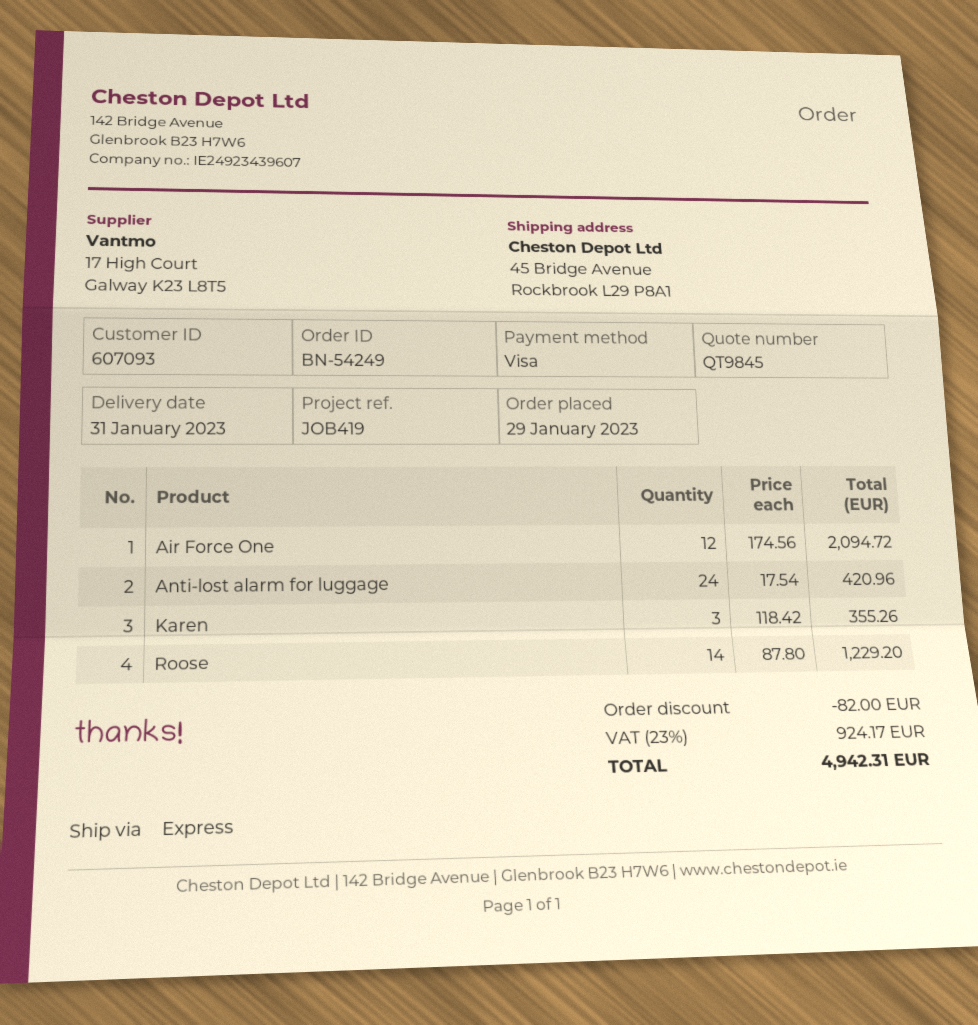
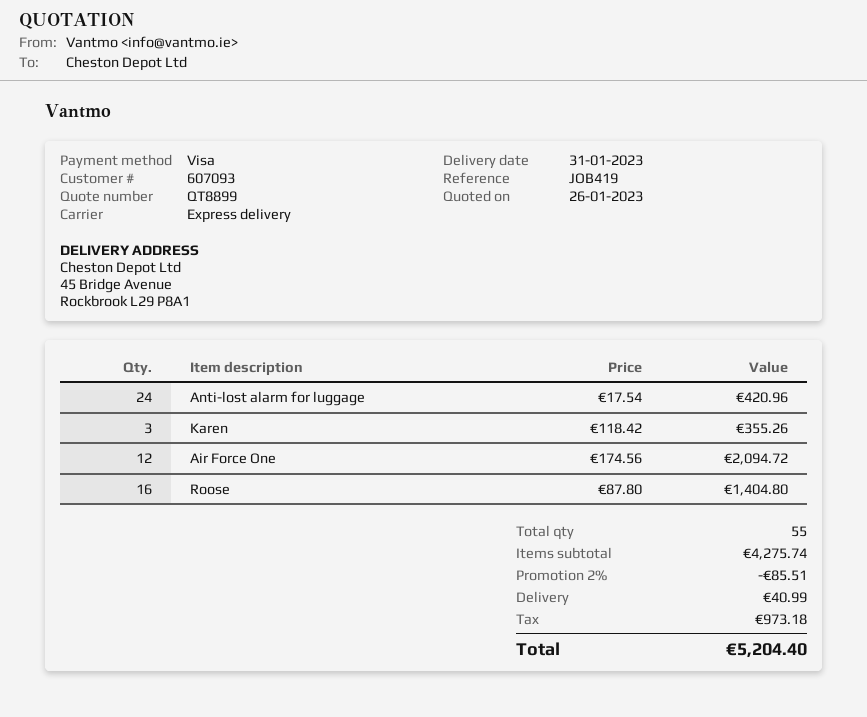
quote number: QT9845 -> QT8899
Roose: 14 x 87.80 = 1229.20 -> 16 x 87.80 = 1404.80
discount: 82.00 -> 85.51
shipping: none -> 40.99
tax: 924.17 -> 973.18
total: 4942.31 -> 5204.40

